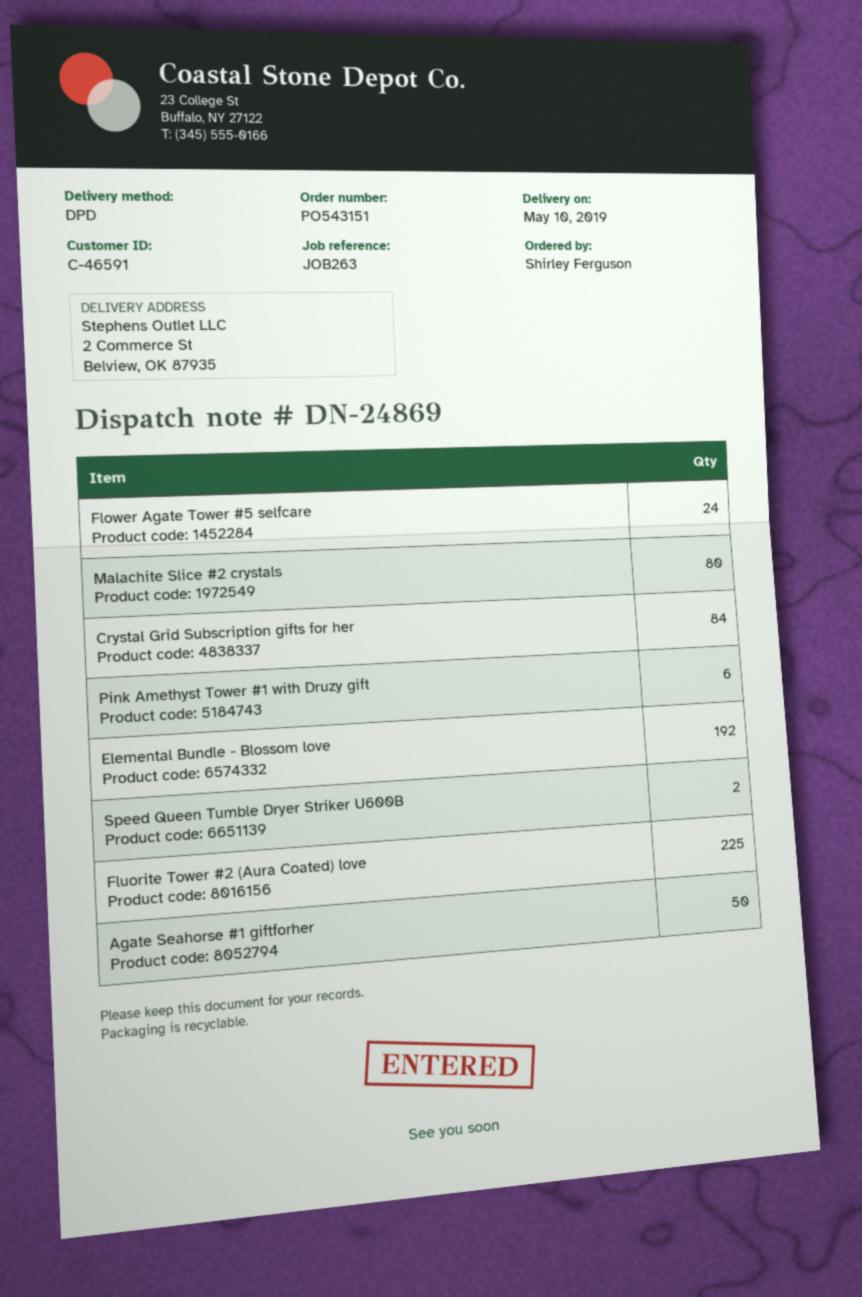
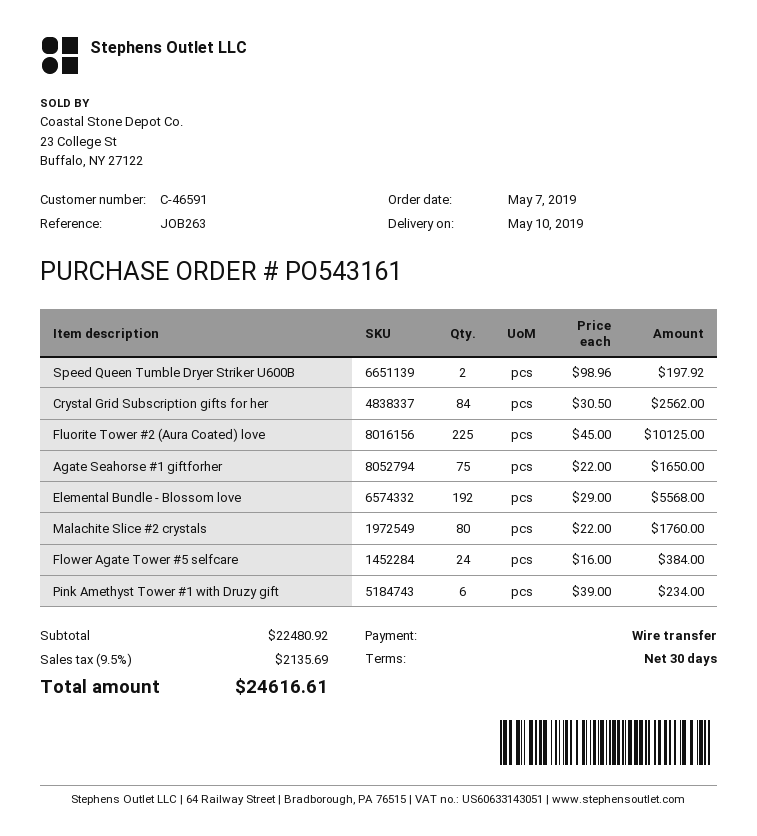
order number: PO543151 -> PO543161
Agate Seahorse #1 giftforher: 50 -> 75

